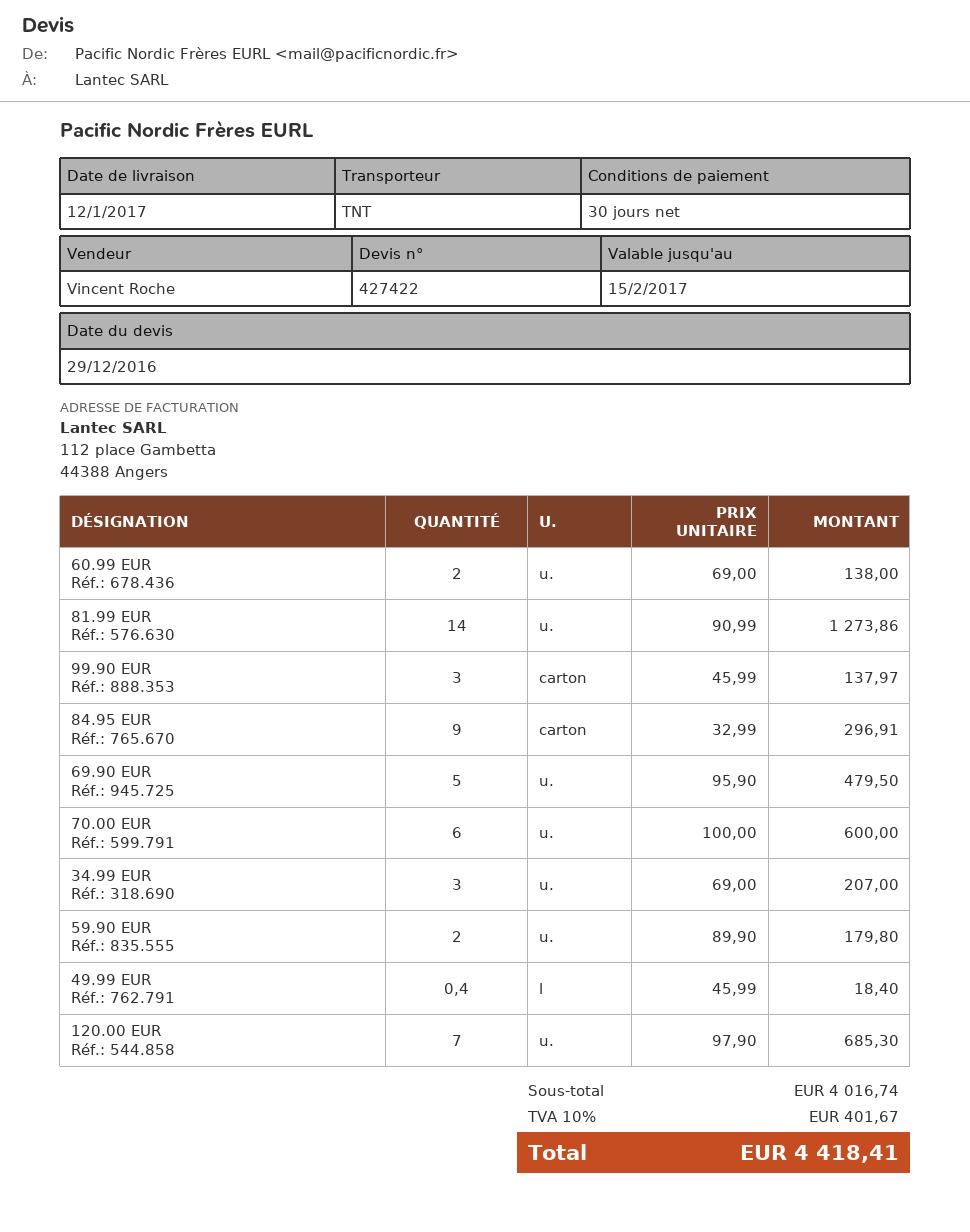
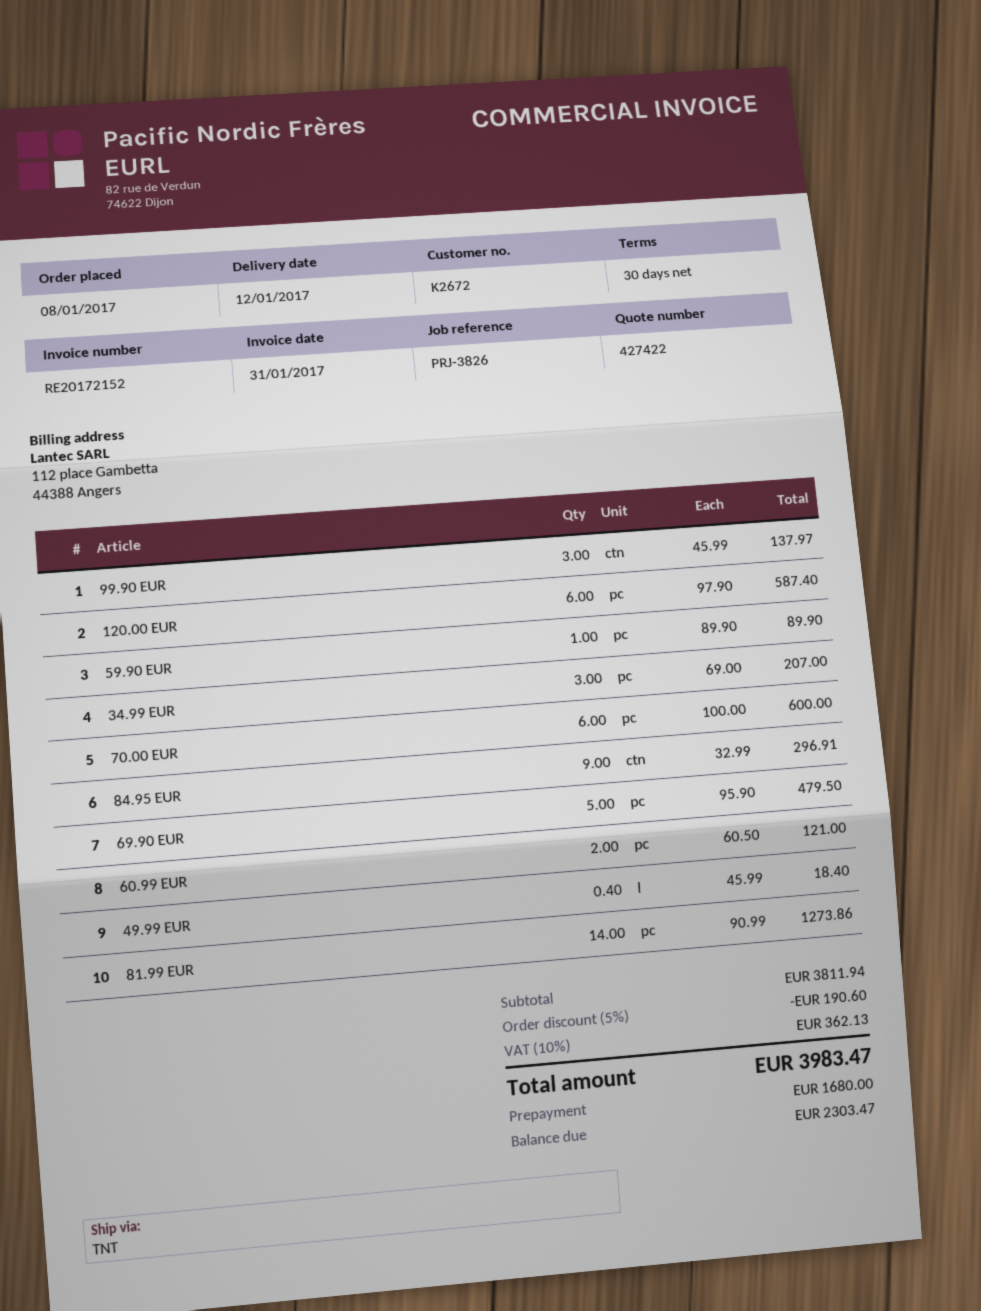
60.99 EUR: 2 x 69.00 = 138.00 -> 2 x 60.50 = 121.00
59.90 EUR: 2 x 89.90 = 179.80 -> 1 x 89.90 = 89.90
120.00 EUR: 7 x 97.90 = 685.30 -> 6 x 97.90 = 587.40
subtotal: 4016.74 -> 3811.94
discount: none -> 5% = 190.60
tax: 10% = 401.67 -> 10% = 362.13
total: 4418.41 -> 3983.47

